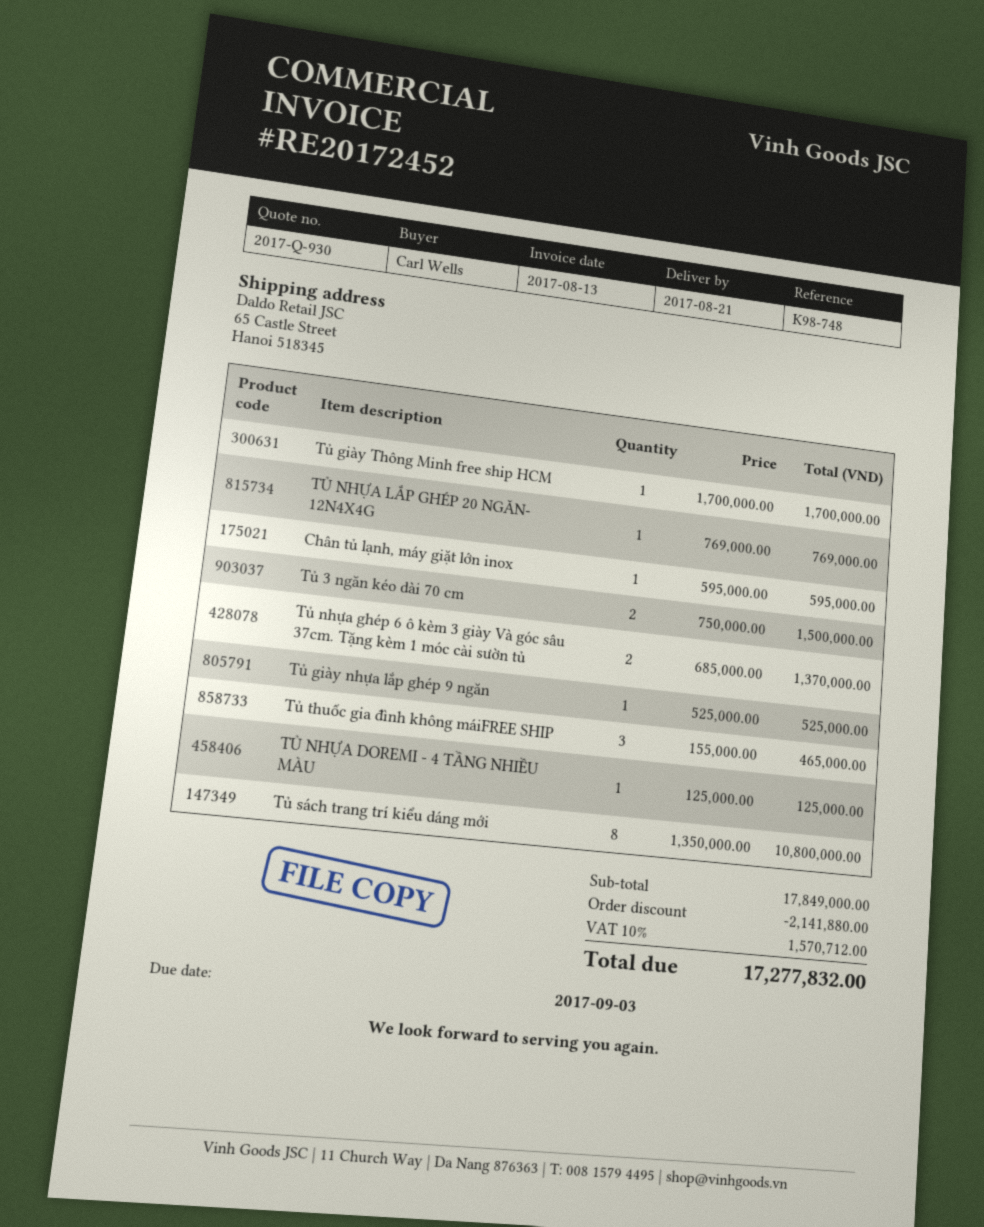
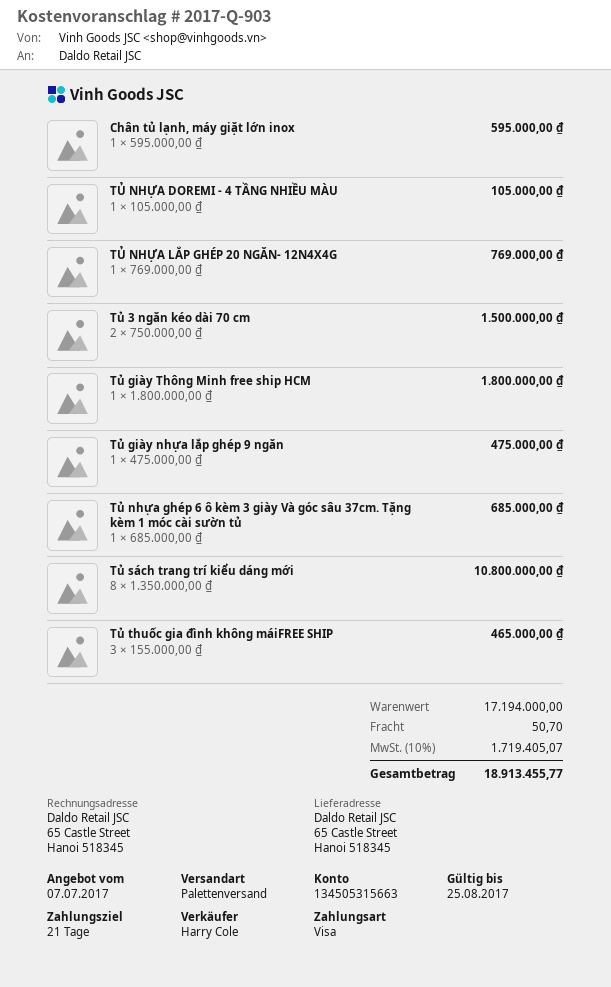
quote number: 2017-Q-930 -> 2017-Q-903
Tủ giày Thông Minh free ship HCM: 1 x 1700000.00 = 1700000.00 -> 1 x 1800000.00 = 1800000.00
Tủ nhựa ghép 6 ô kèm 3 giày Và góc sâu 37cm. Tặng kèm 1 móc cài sườn tủ: 2 x 685000.00 = 1370000.00 -> 1 x 685000.00 = 685000.00
Tủ giày nhựa lắp ghép 9 ngăn: 1 x 525000.00 = 525000.00 -> 1 x 475000.00 = 475000.00
TỦ NHỰA DOREMI - 4 TẦNG NHIỀU MÀU: 1 x 125000.00 = 125000.00 -> 1 x 105000.00 = 105000.00
subtotal: 17849000.00 -> 17194000.00
discount: 2141880.00 -> none
shipping: none -> 50.70
tax: 10% = 1570712.00 -> 10% = 1719405.07
total: 17277832.00 -> 18913455.77

